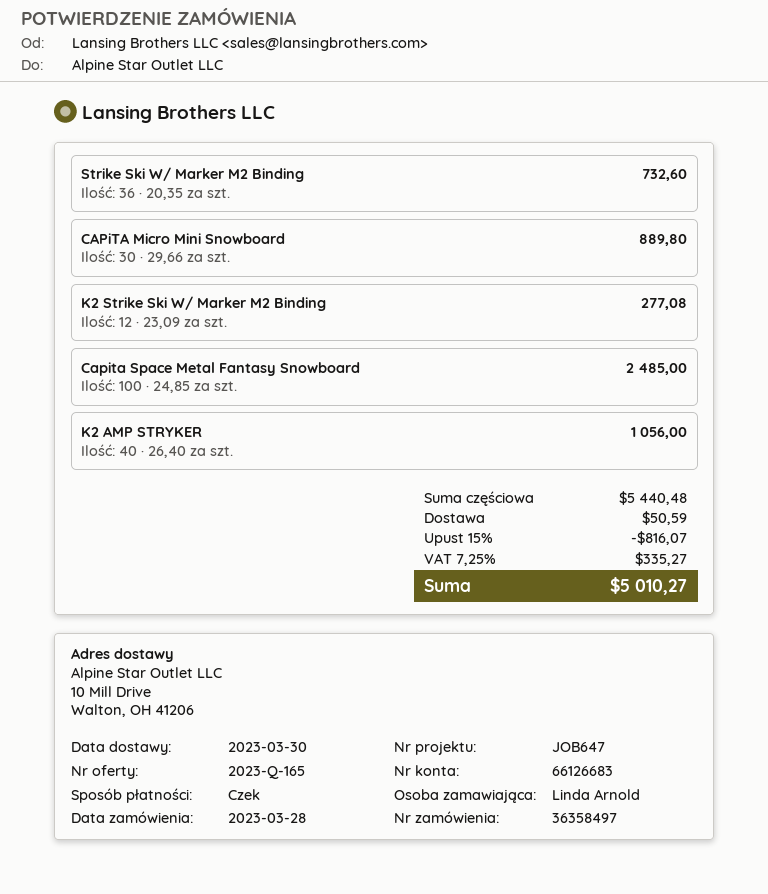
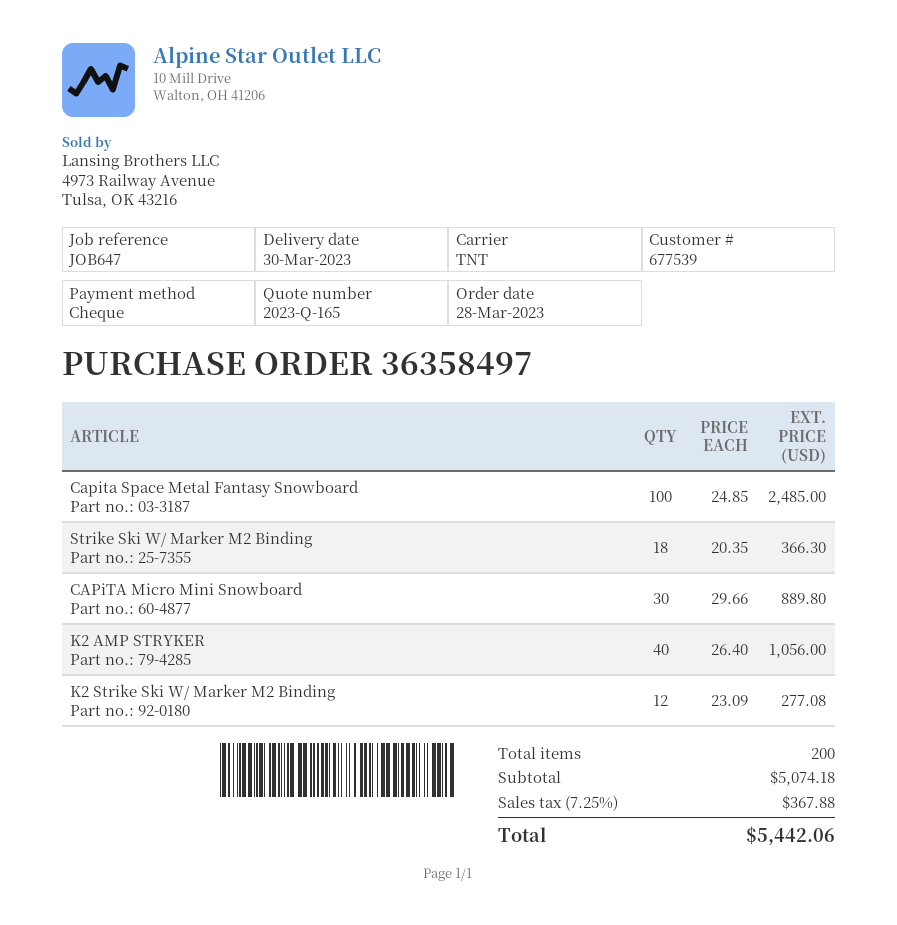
Strike Ski W/ Marker M2 Binding: 36 x 20.35 = 732.60 -> 18 x 20.35 = 366.30
subtotal: 5440.48 -> 5074.18
discount: 15% = 816.07 -> none
shipping: 50.59 -> none
tax: 7.25% = 335.27 -> 7.25% = 367.88
total: 5010.27 -> 5442.06

